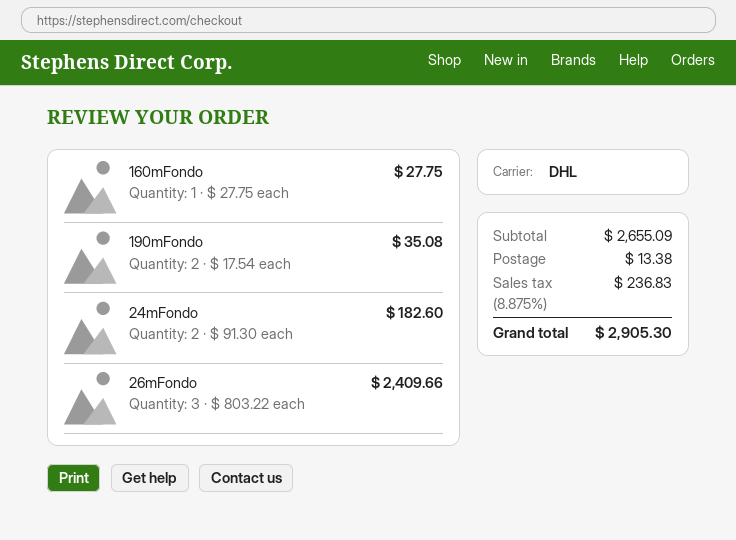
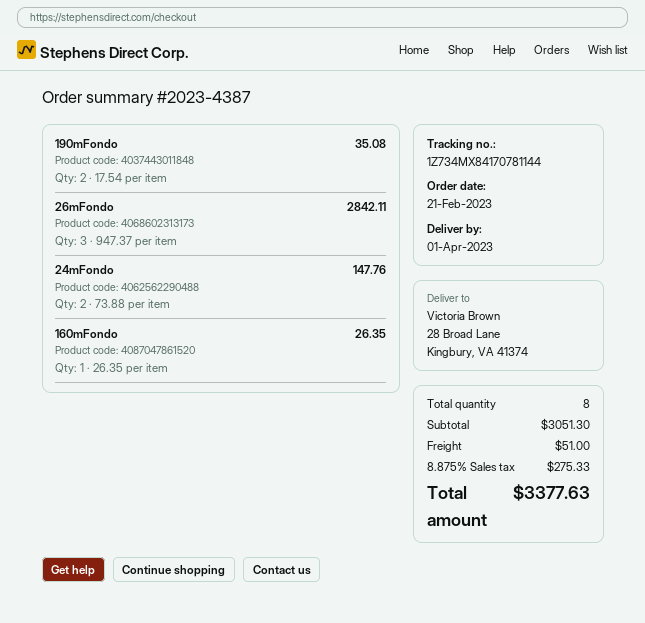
160mFondo: 1 x 27.75 = 27.75 -> 1 x 26.35 = 26.35
24mFondo: 2 x 91.30 = 182.60 -> 2 x 73.88 = 147.76
26mFondo: 3 x 803.22 = 2409.66 -> 3 x 947.37 = 2842.11
subtotal: 2655.09 -> 3051.30
shipping: 13.38 -> 51.00
tax: 8.875% = 236.83 -> 8.875% = 275.33
total: 2905.30 -> 3377.63

